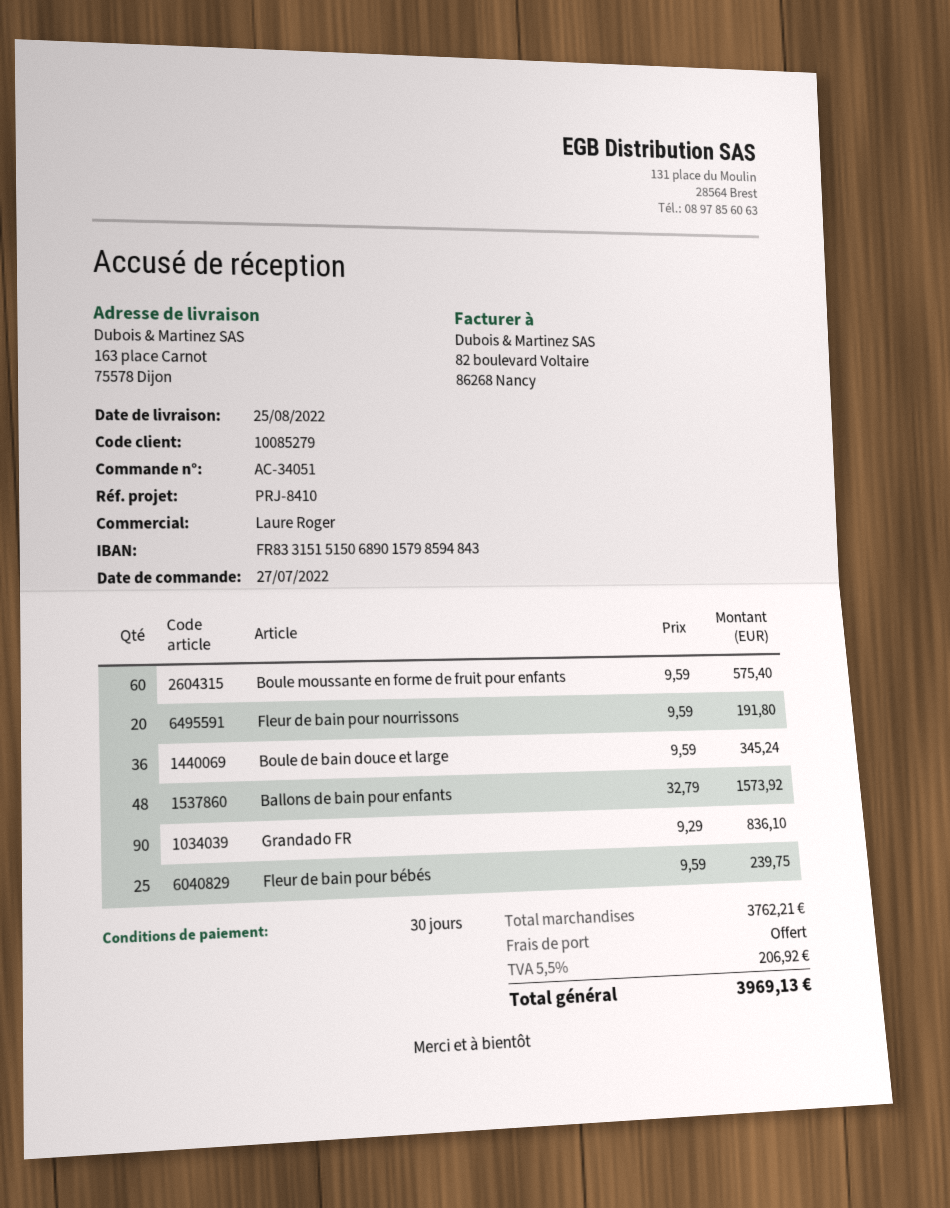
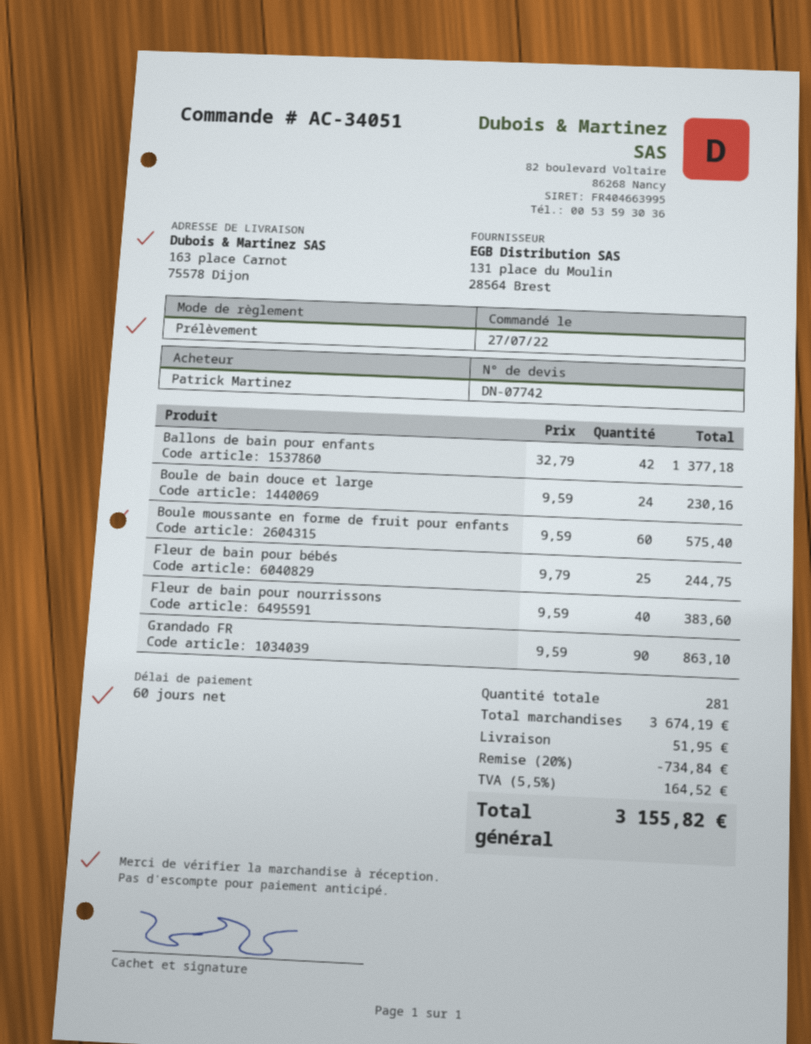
payment terms: 30 days -> 60 days
Fleur de bain pour nourrissons: 20 x 9.59 = 191.80 -> 40 x 9.59 = 383.60
Boule de bain douce et large: 36 x 9.59 = 345.24 -> 24 x 9.59 = 230.16
Ballons de bain pour enfants: 48 x 32.79 = 1573.92 -> 42 x 32.79 = 1377.18
Grandado FR: 90 x 9.29 = 836.10 -> 90 x 9.59 = 863.10
Fleur de bain pour bébés: 25 x 9.59 = 239.75 -> 25 x 9.79 = 244.75
subtotal: 3762.21 -> 3674.19
discount: none -> 20% = 734.84
shipping: 0.00 -> 51.95
tax: 5.5% = 206.92 -> 5.5% = 164.52
total: 3969.13 -> 3155.82

